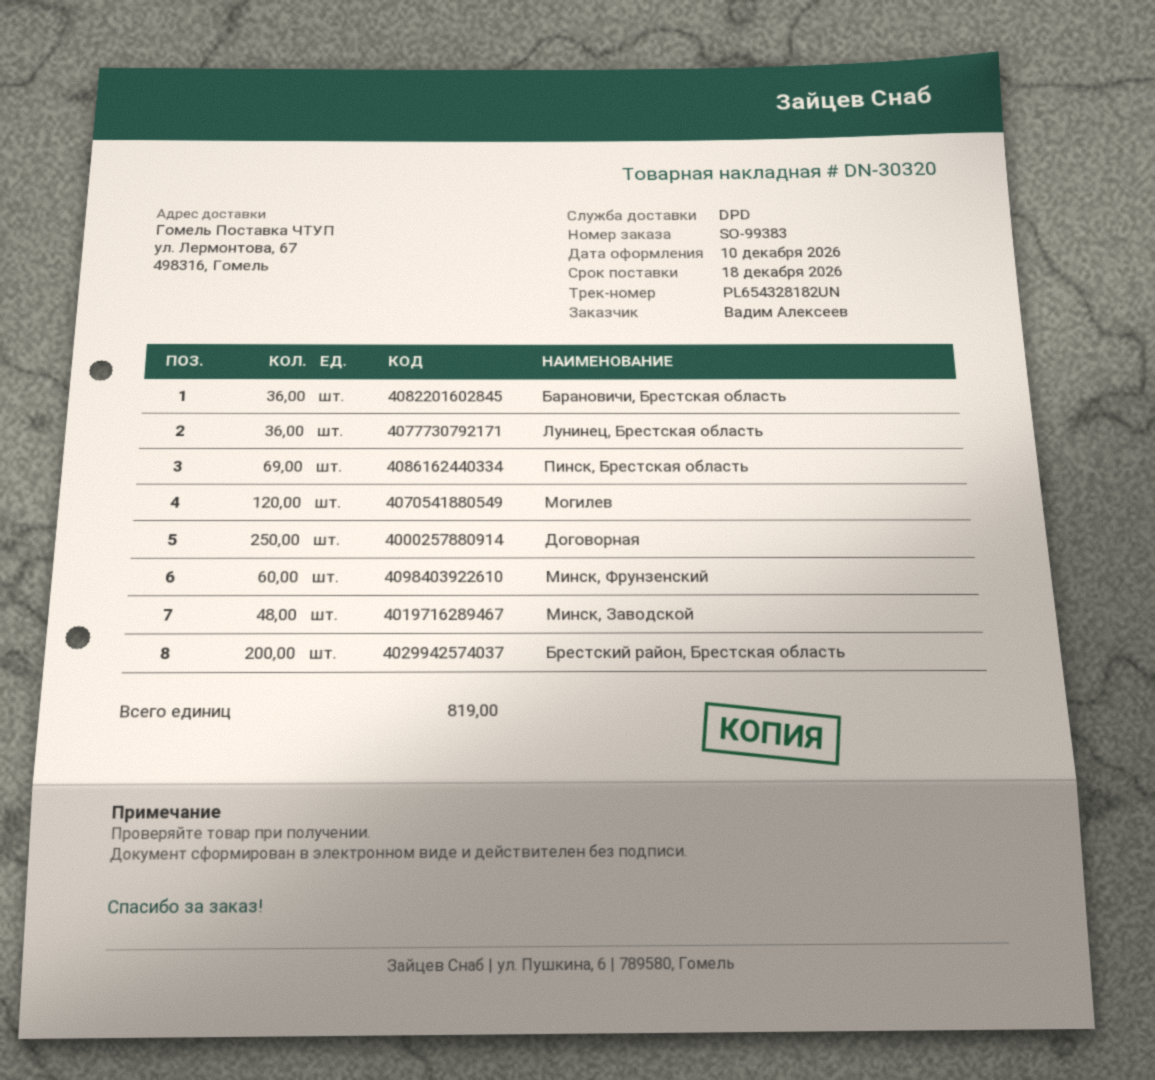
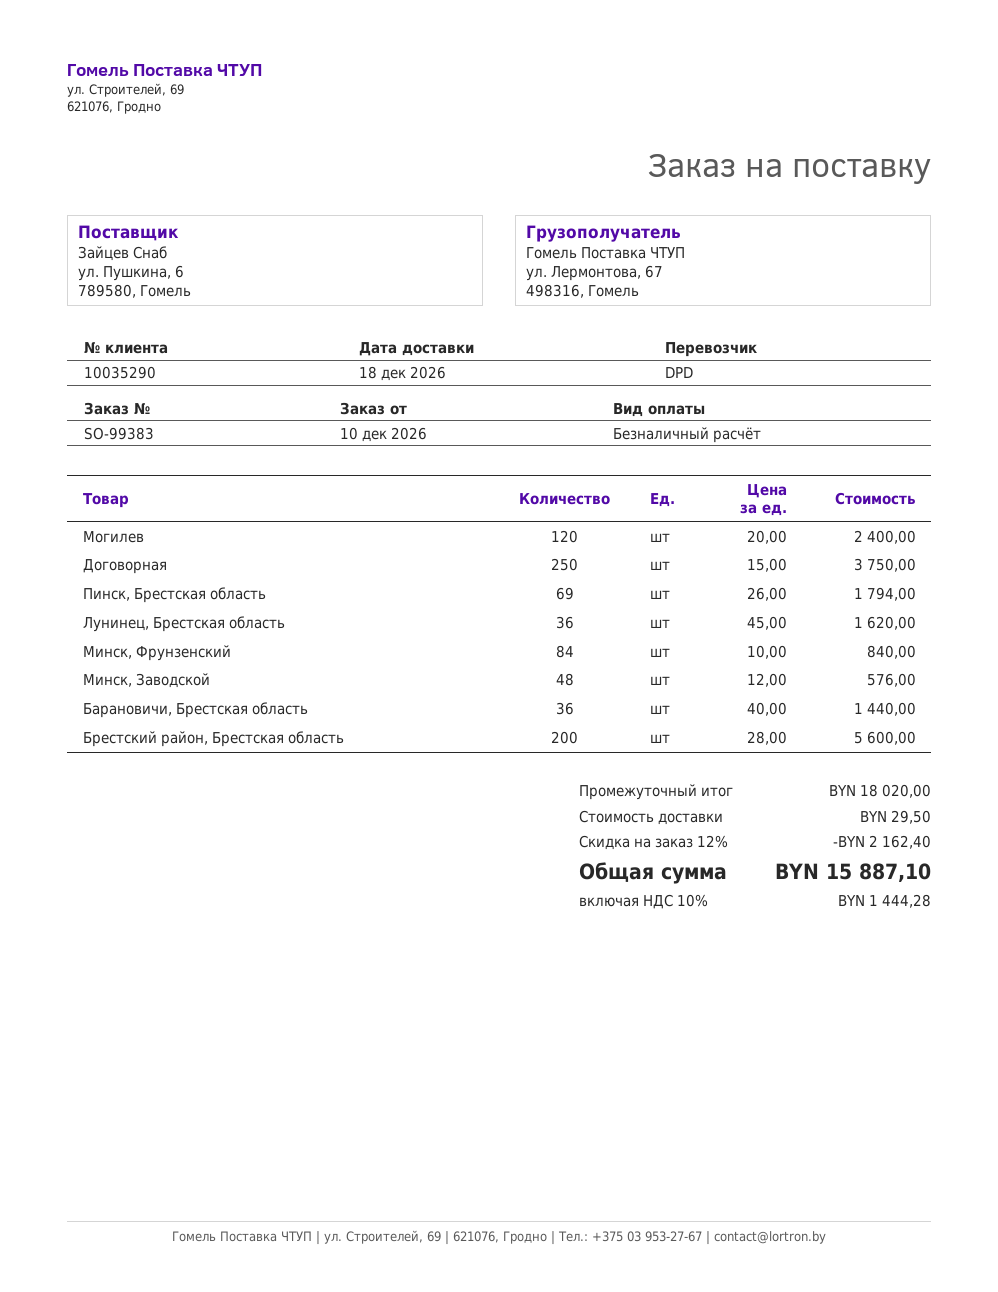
Минск, Фрунзенский: 60 -> 84

